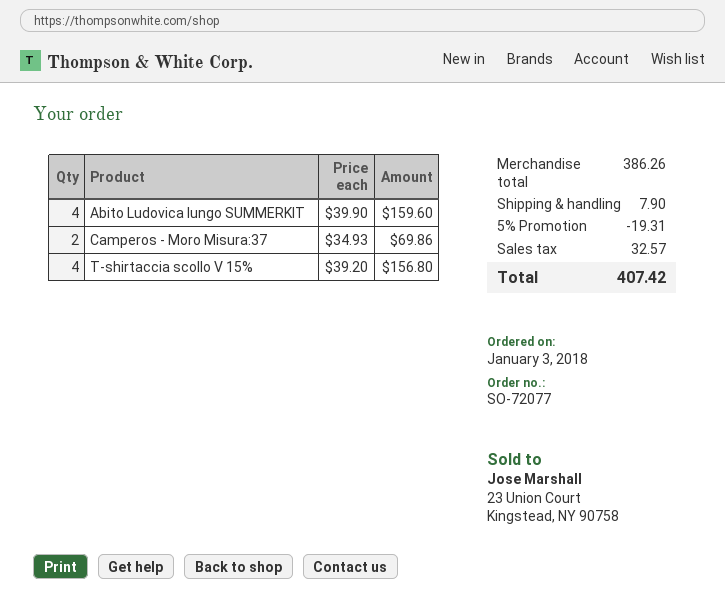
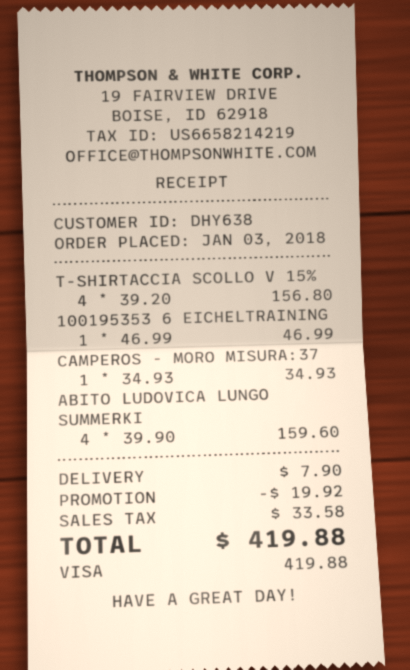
Camperos - Moro Misura:37: 2 x 34.93 = 69.86 -> 1 x 34.93 = 34.93
100195353 6 EICHELTRAINING: none -> 1 x 46.99 = 46.99
discount: 19.31 -> 19.92
tax: 32.57 -> 33.58
total: 407.42 -> 419.88

